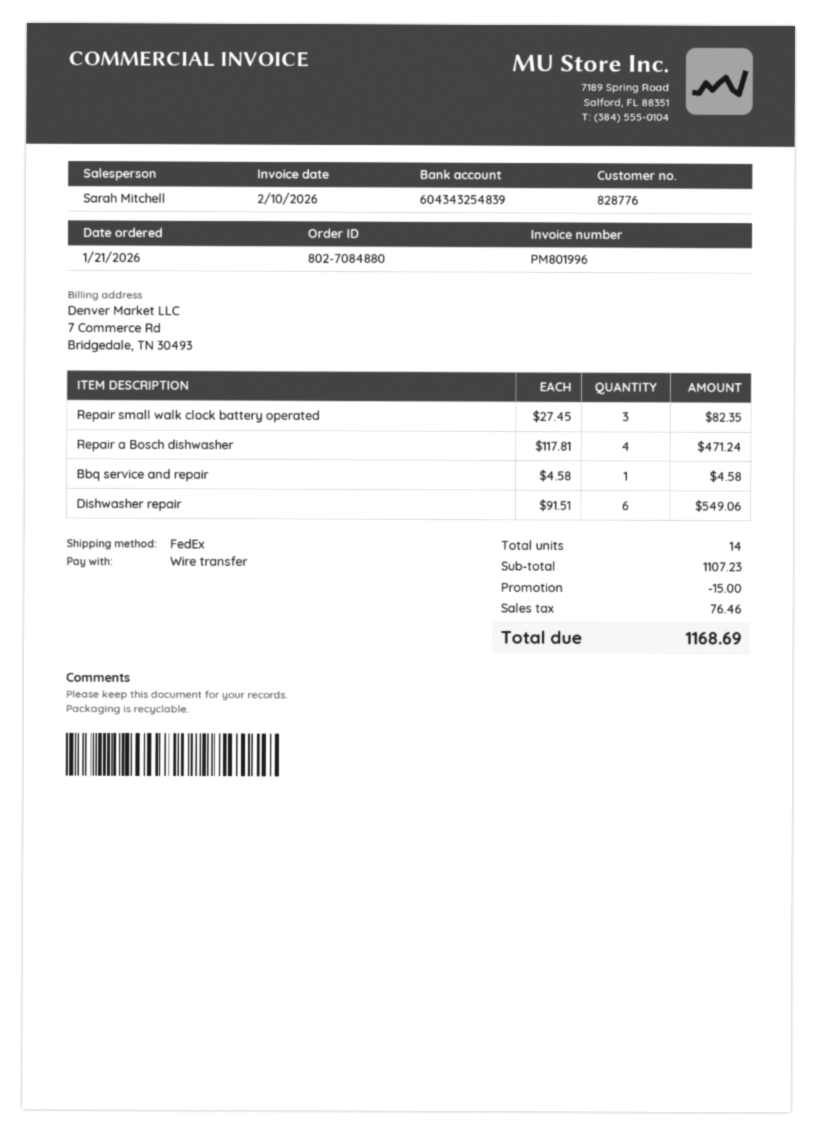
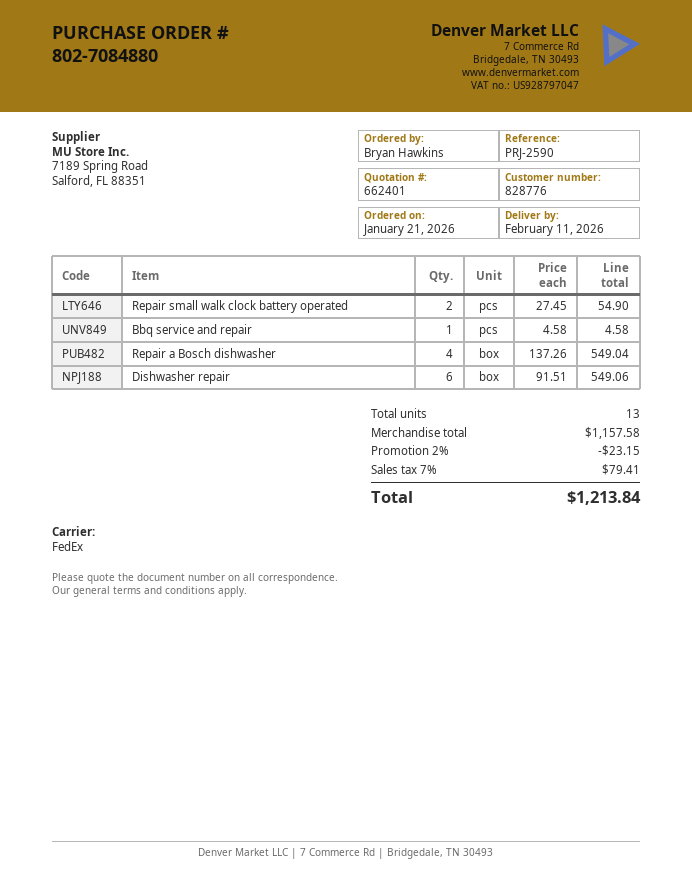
Repair small walk clock battery operated: 3 x 27.45 = 82.35 -> 2 x 27.45 = 54.90
Repair a Bosch dishwasher: 4 x 117.81 = 471.24 -> 4 x 137.26 = 549.04
total quantity: 14 -> 13
subtotal: 1107.23 -> 1157.58
discount: 15.00 -> 23.15
tax: 76.46 -> 79.41
total: 1168.69 -> 1213.84

